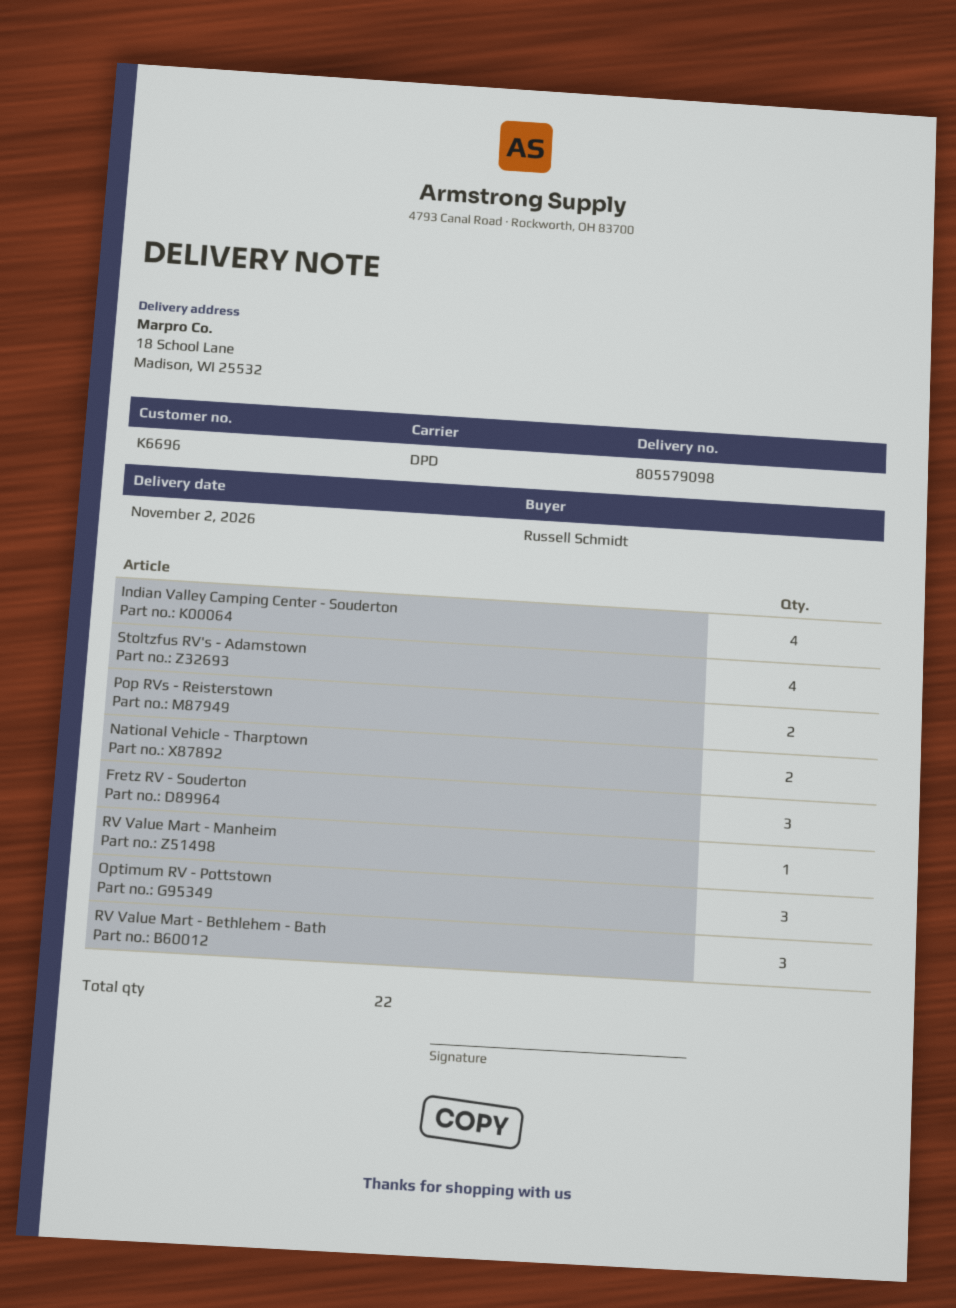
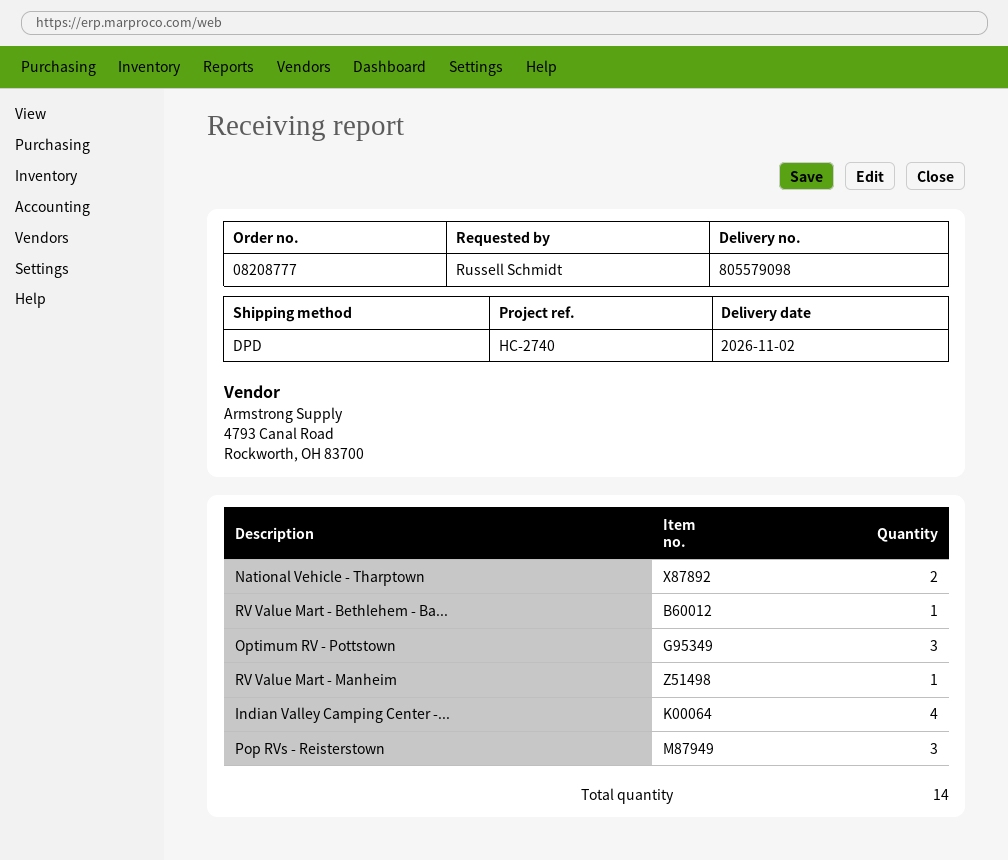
Stoltzfus RV's - Adamstown: 4 -> none
Pop RVs - Reisterstown: 2 -> 3
Fretz RV - Souderton: 3 -> none
RV Value Mart - Bethlehem - Bath: 3 -> 1
total quantity: 22 -> 14

